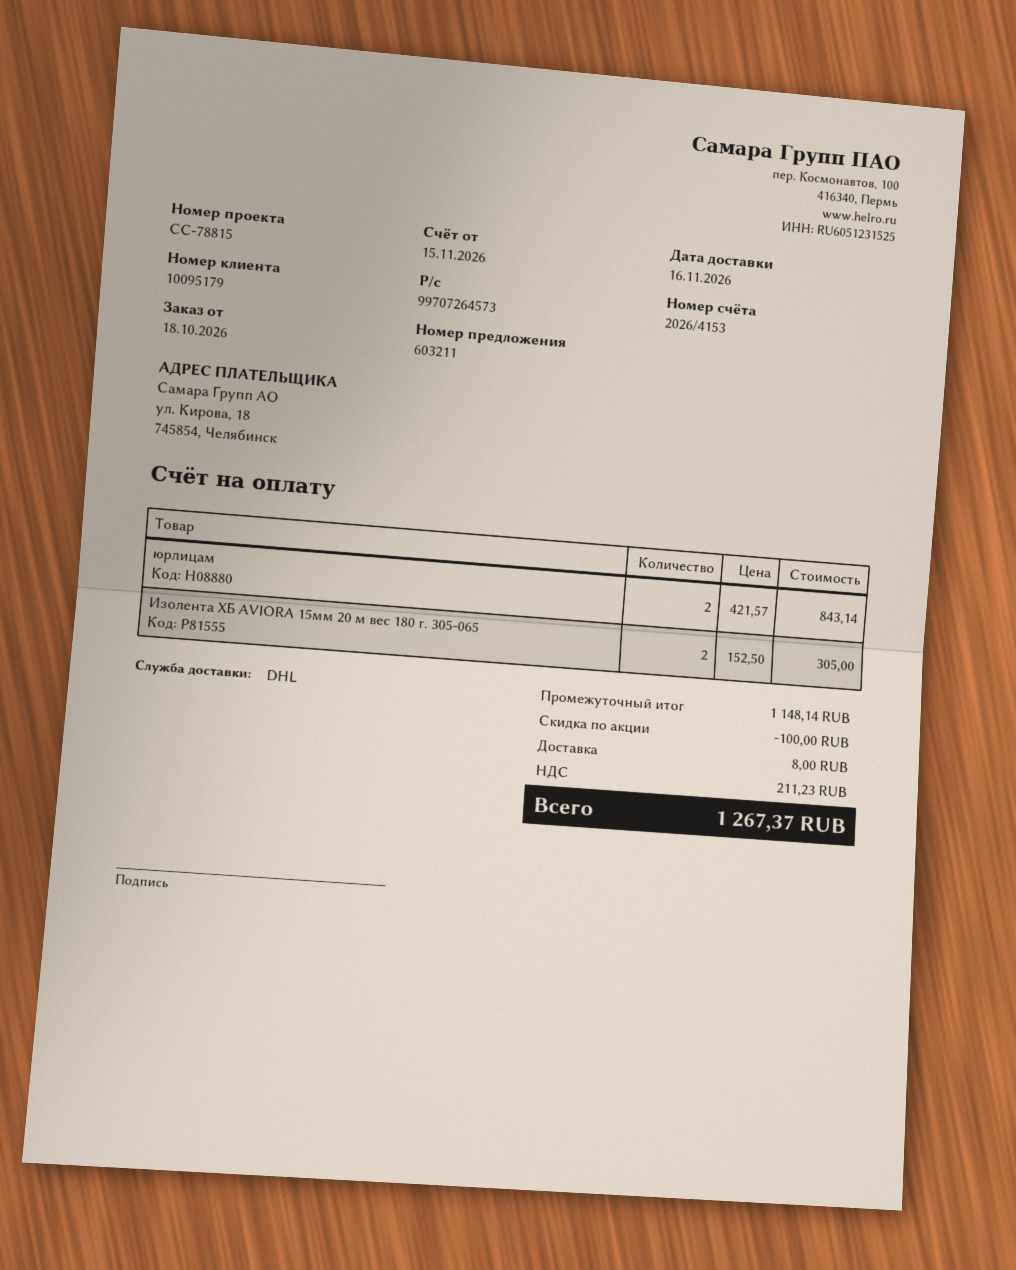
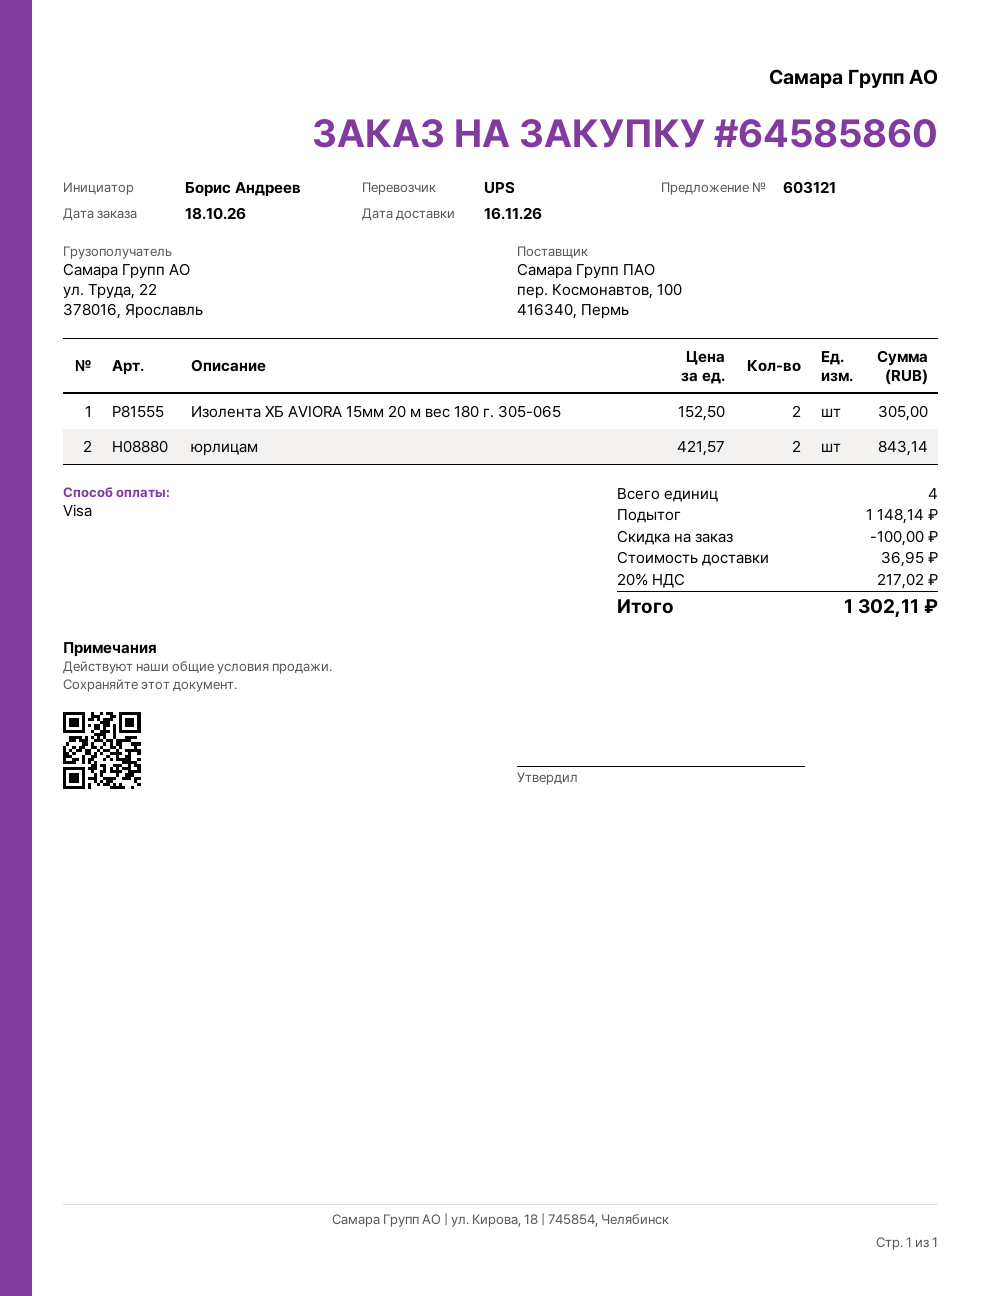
quote number: 603211 -> 603121
shipping method: DHL -> UPS
shipping: 8.00 -> 36.95
tax: 211.23 -> 217.02
total: 1267.37 -> 1302.11

